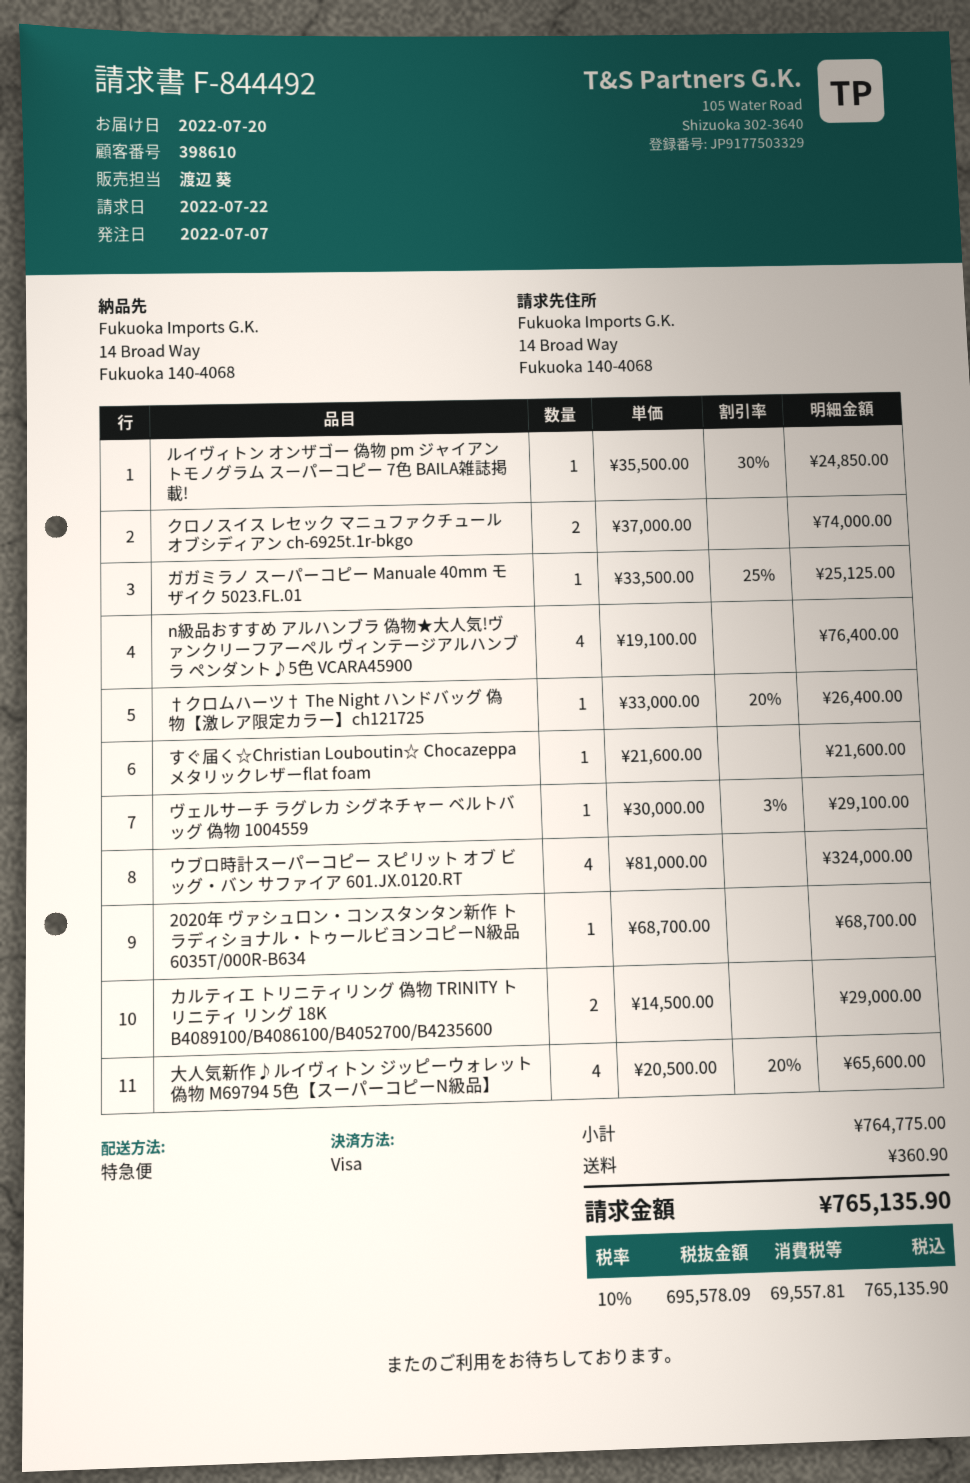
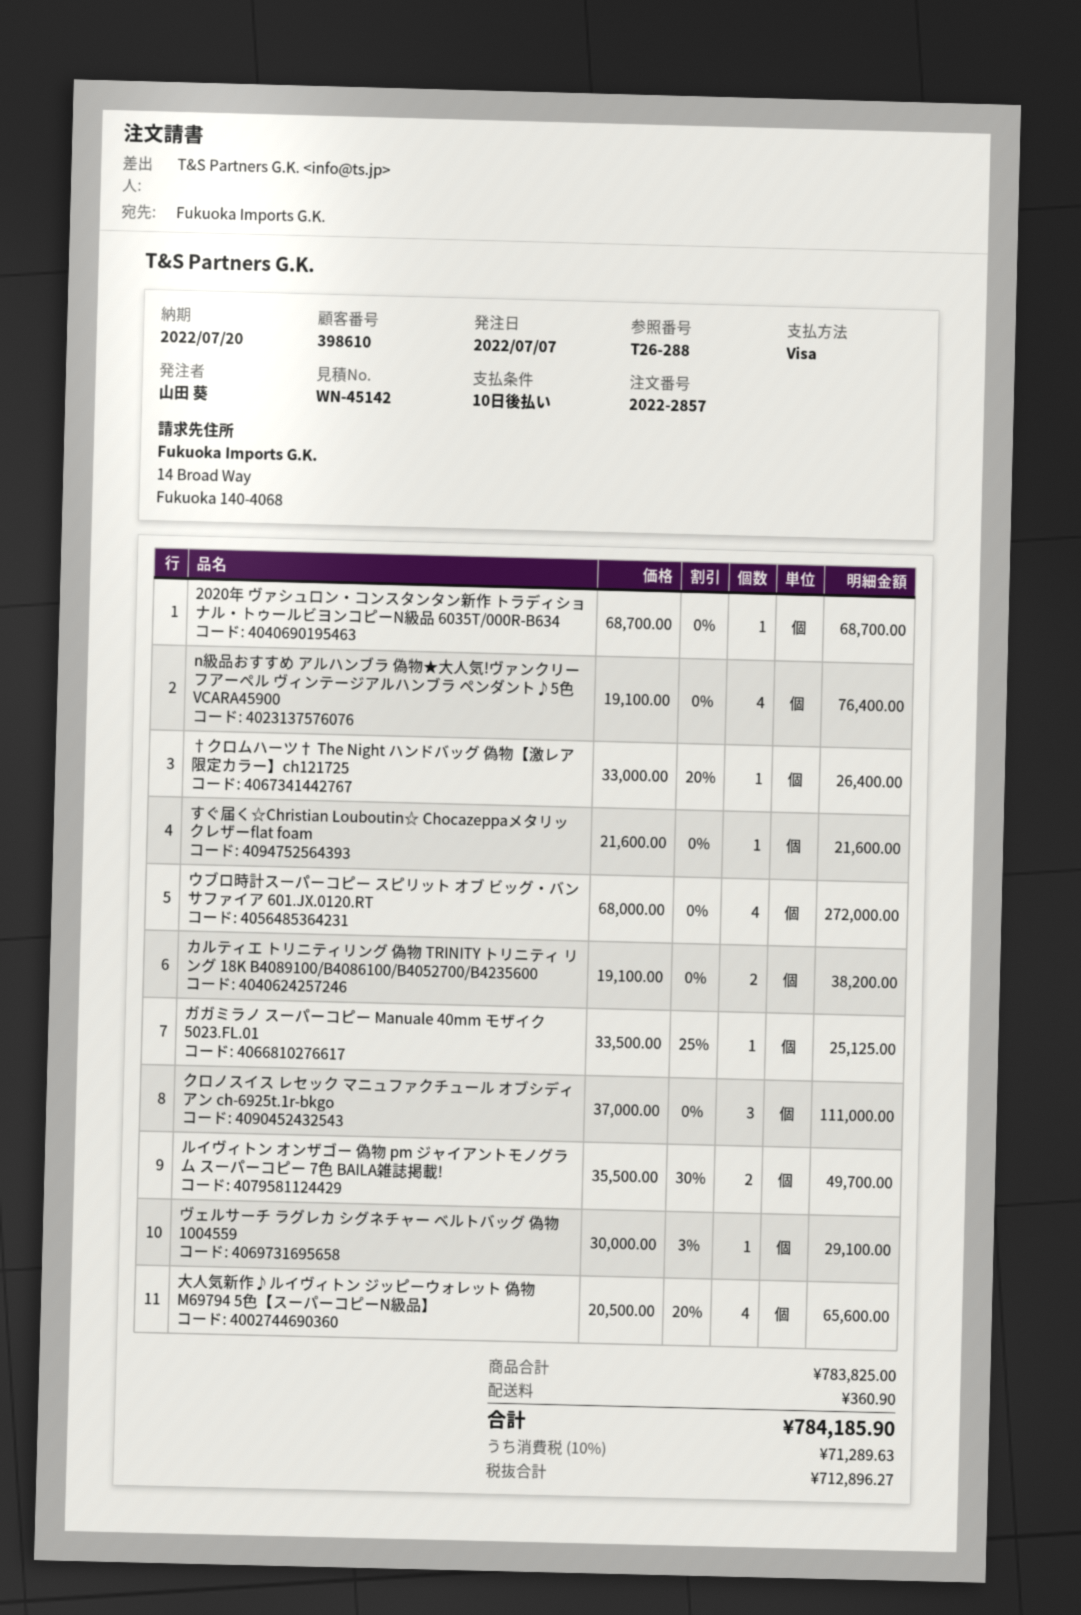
ルイヴィトン オンザゴー 偽物 pm ジャイアントモノグラム スーパーコピー 7色 BAILA雑誌掲載!: 1 x 35500.00 - 30% = 24850.00 -> 2 x 35500.00 - 30% = 49700.00
クロノスイス レセック マニュファクチュール オブシディアン ch-6925t.1r-bkgo: 2 x 37000.00 = 74000.00 -> 3 x 37000.00 = 111000.00
ウブロ時計スーパーコピー スピリット オブ ビッグ・バン サファイア 601.JX.0120.RT: 4 x 81000.00 = 324000.00 -> 4 x 68000.00 = 272000.00
カルティエ トリニティリング 偽物 TRINITY トリニティ リング 18K B4089100/B4086100/B4052700/B4235600: 2 x 14500.00 = 29000.00 -> 2 x 19100.00 = 38200.00
subtotal: 764775.00 -> 783825.00
net: 695578.09 -> 712896.27
tax: 10% = 69557.81 -> 10% = 71289.63
total: 765135.90 -> 784185.90

